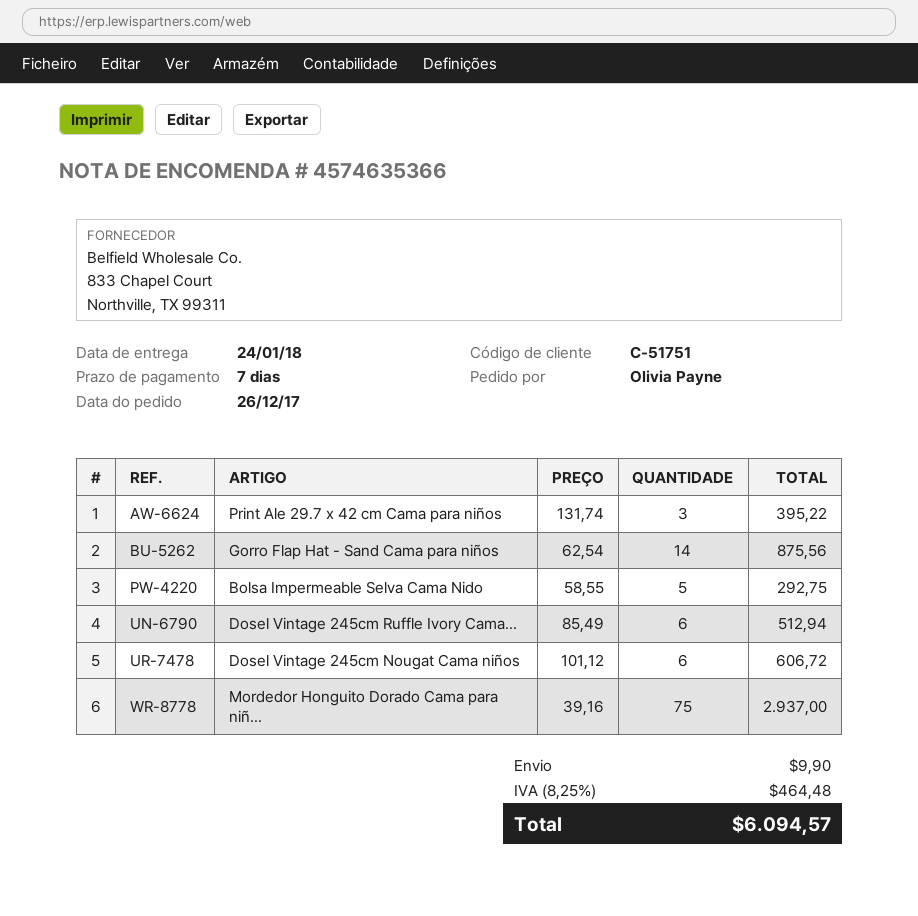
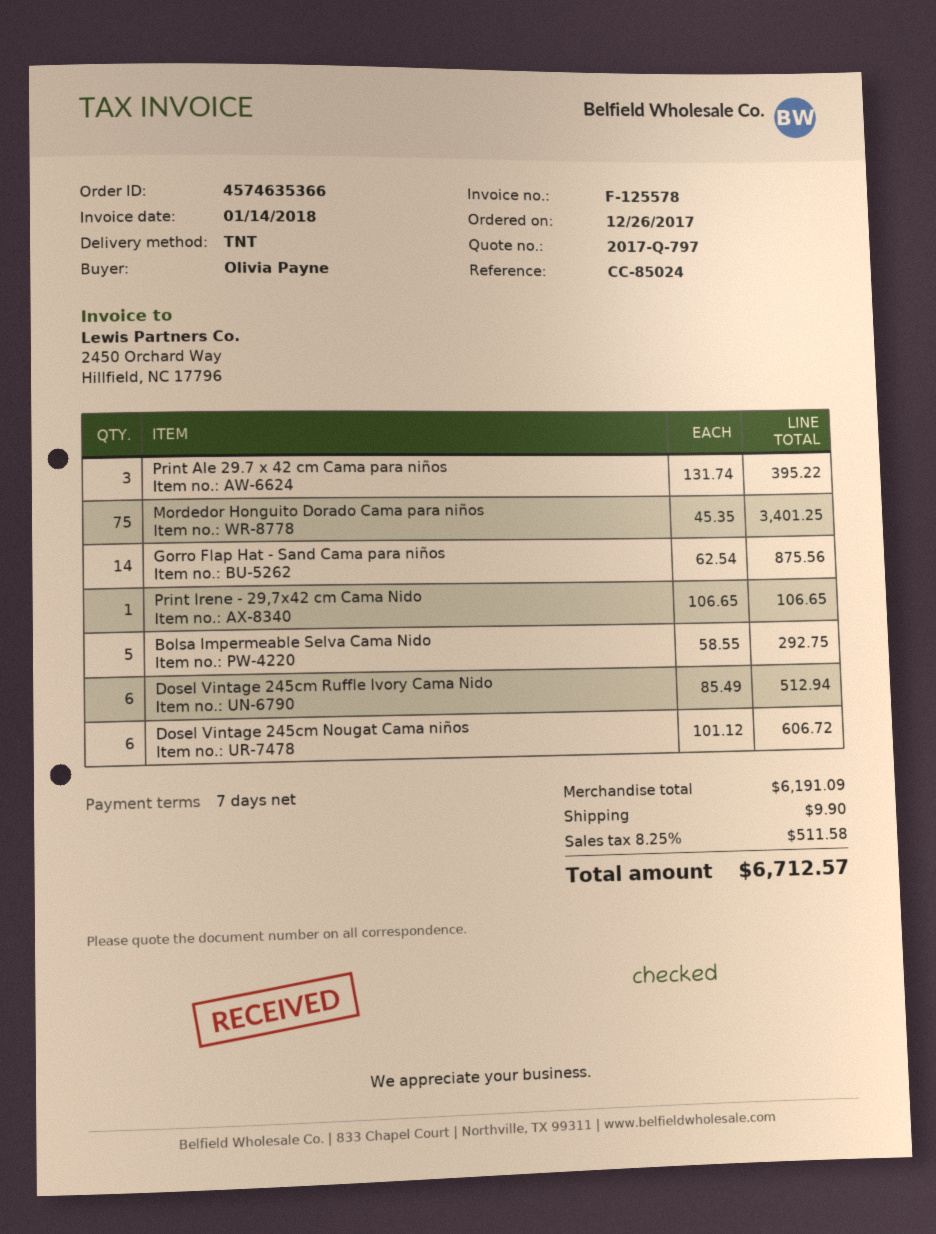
Mordedor Honguito Dorado Cama para niñ...: 75 x 39.16 = 2937.00 -> 75 x 45.35 = 3401.25
Print Irene - 29,7x42 cm Cama Nido: none -> 1 x 106.65 = 106.65
tax: 8.25% = 464.48 -> 8.25% = 511.58
total: 6094.57 -> 6712.57

